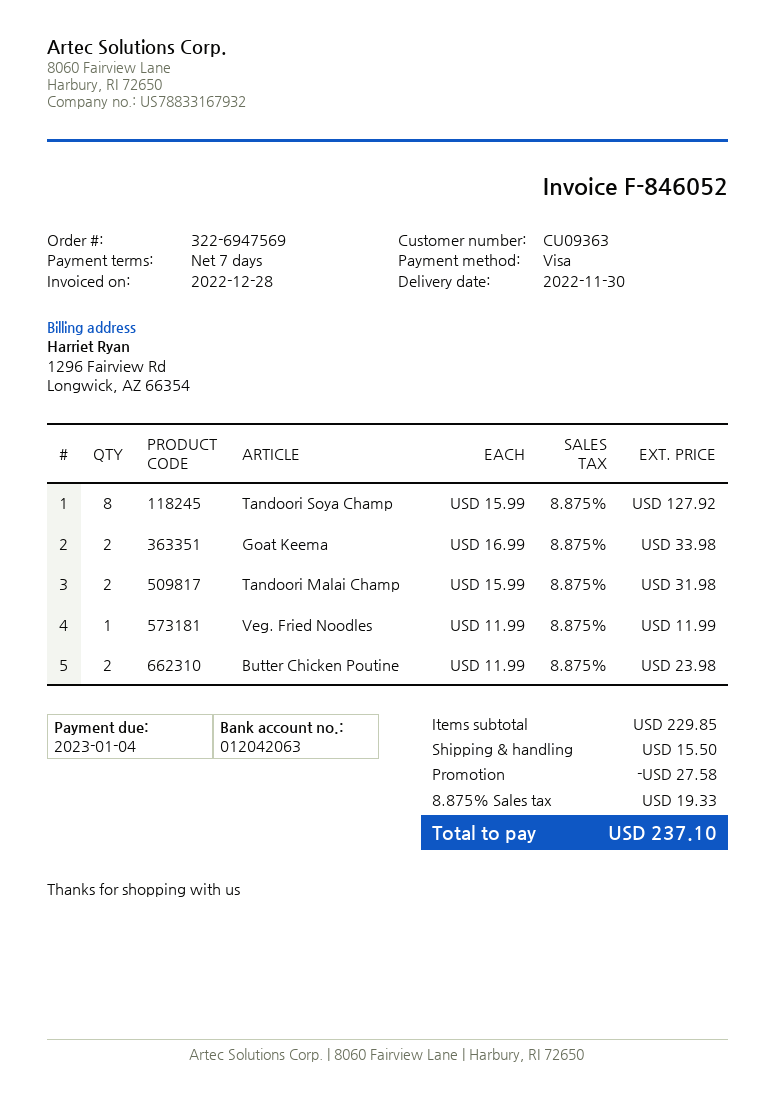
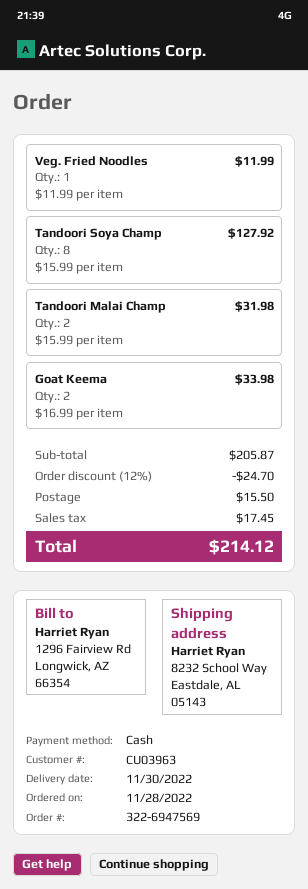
customer number: CU09363 -> CU03963
payment method: Visa -> cash
Butter Chicken Poutine: 2 x 11.99 = 23.98 -> none
subtotal: 229.85 -> 205.87
discount: 27.58 -> 24.70
tax: 19.33 -> 17.45
total: 237.10 -> 214.12

